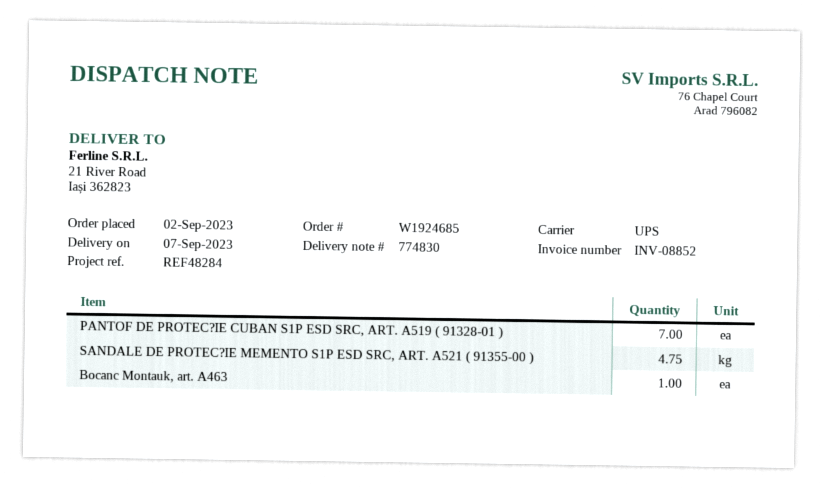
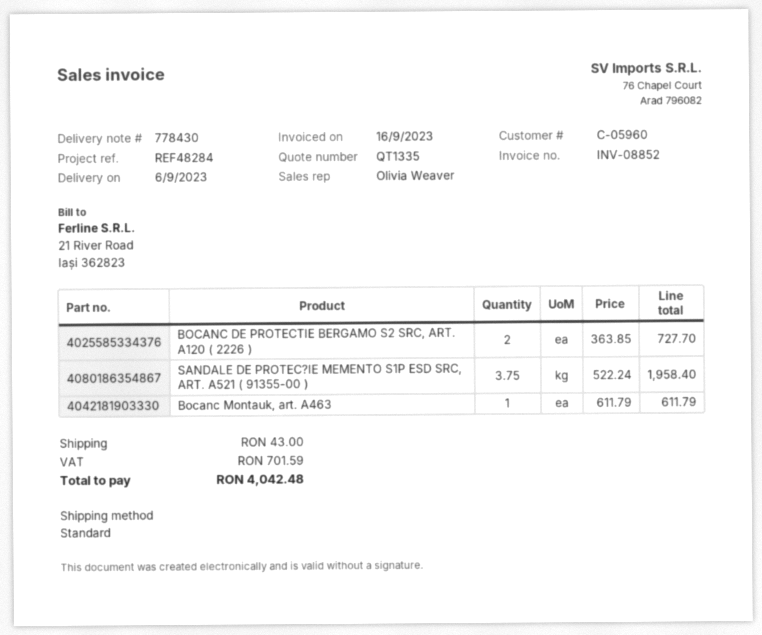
delivery note number: 774830 -> 778430
delivery date: 2023-09-07 -> 2023-09-06
shipping method: UPS -> standard
PANTOF DE PROTEC?IE CUBAN S1P ESD SRC, ART. A519 ( 91328-01 ): 7 -> none
SANDALE DE PROTEC?IE MEMENTO S1P ESD SRC, ART. A521 ( 91355-00 ): 4.75 -> 3.75
BOCANC DE PROTECTIE BERGAMO S2 SRC, ART. A120 ( 2226 ): none -> 2

